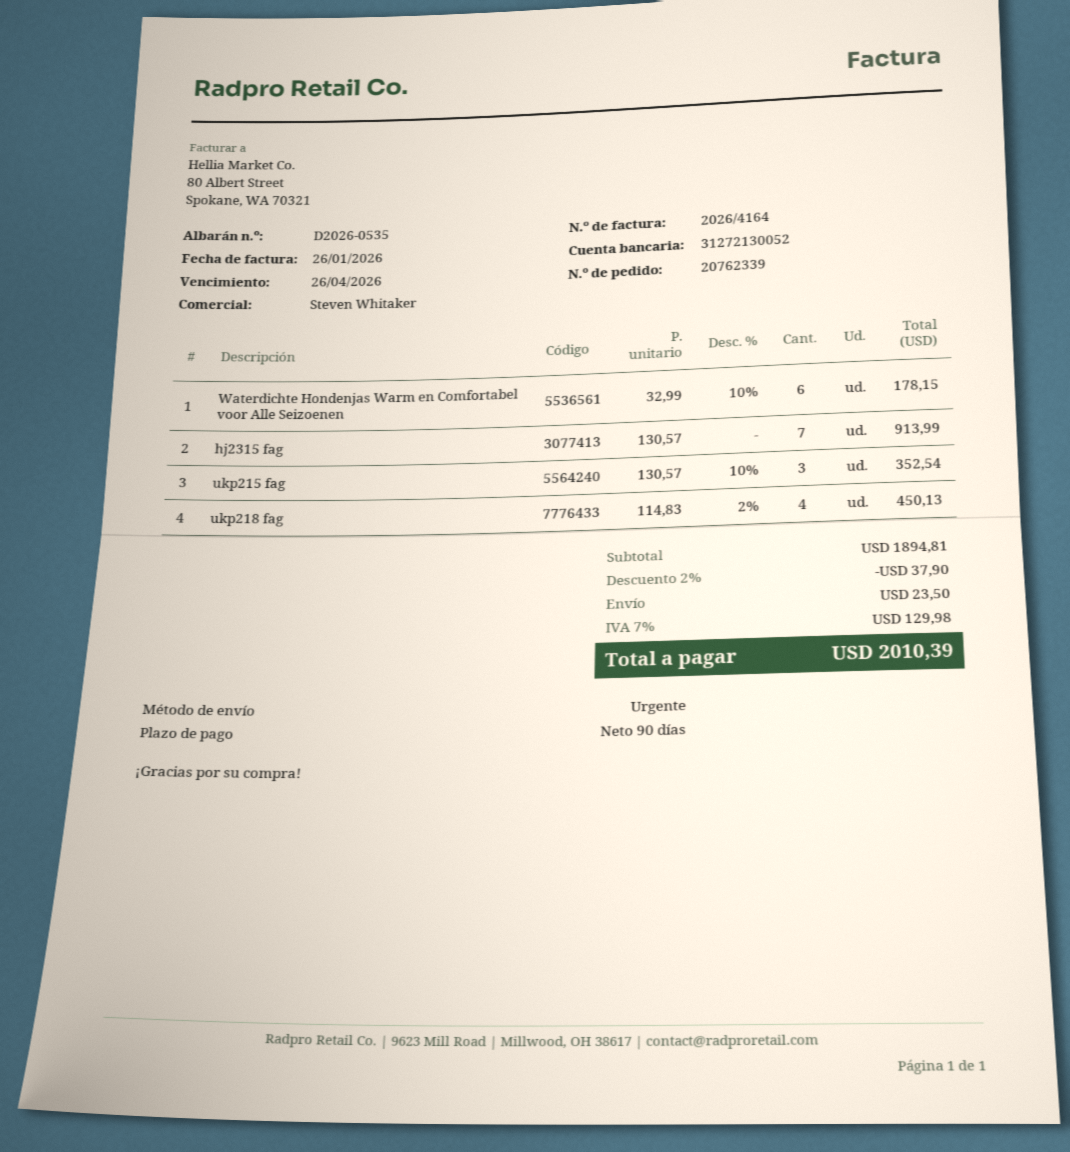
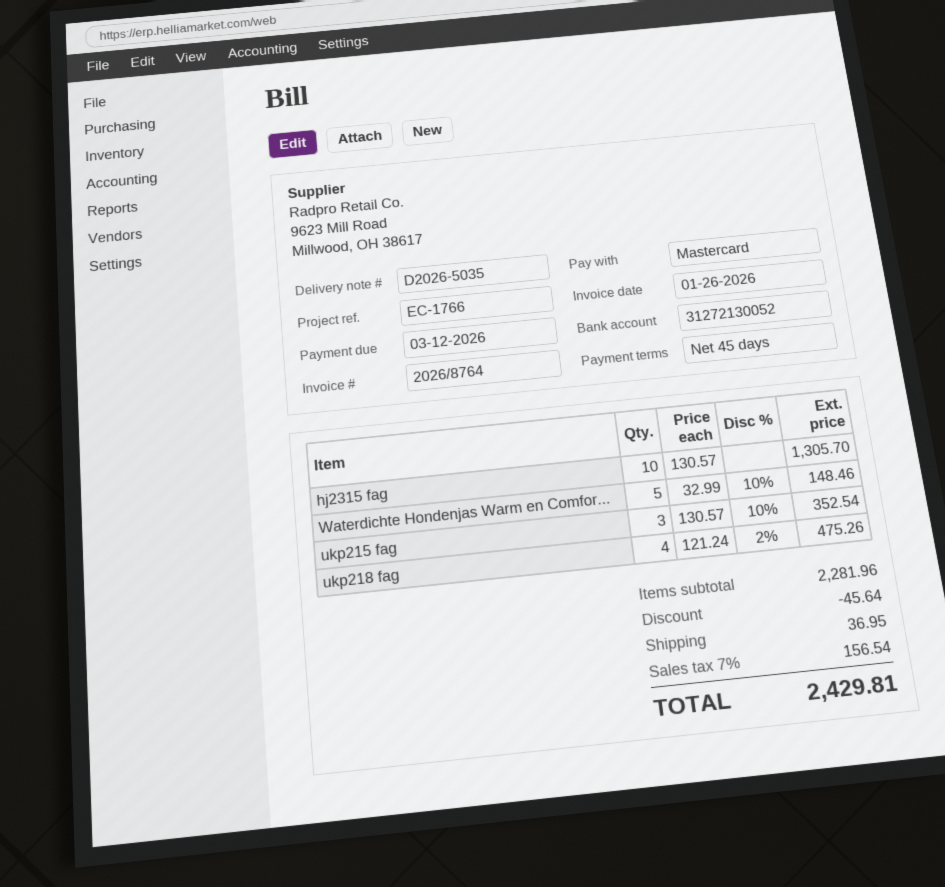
delivery note number: D2026-0535 -> D2026-5035
invoice number: 2026/4164 -> 2026/8764
payment terms: 90 days -> 45 days
due date: 2026-04-26 -> 2026-03-12
Waterdichte Hondenjas Warm en Comfortabel voor Alle Seizoenen: 6 x 32.99 - 10% = 178.15 -> 5 x 32.99 - 10% = 148.46
hj2315 fag: 7 x 130.57 = 913.99 -> 10 x 130.57 = 1305.70
ukp218 fag: 4 x 114.83 - 2% = 450.13 -> 4 x 121.24 - 2% = 475.26
subtotal: 1894.81 -> 2281.96
discount: 37.90 -> 45.64
shipping: 23.50 -> 36.95
tax: 7% = 129.98 -> 7% = 156.54
total: 2010.39 -> 2429.81

